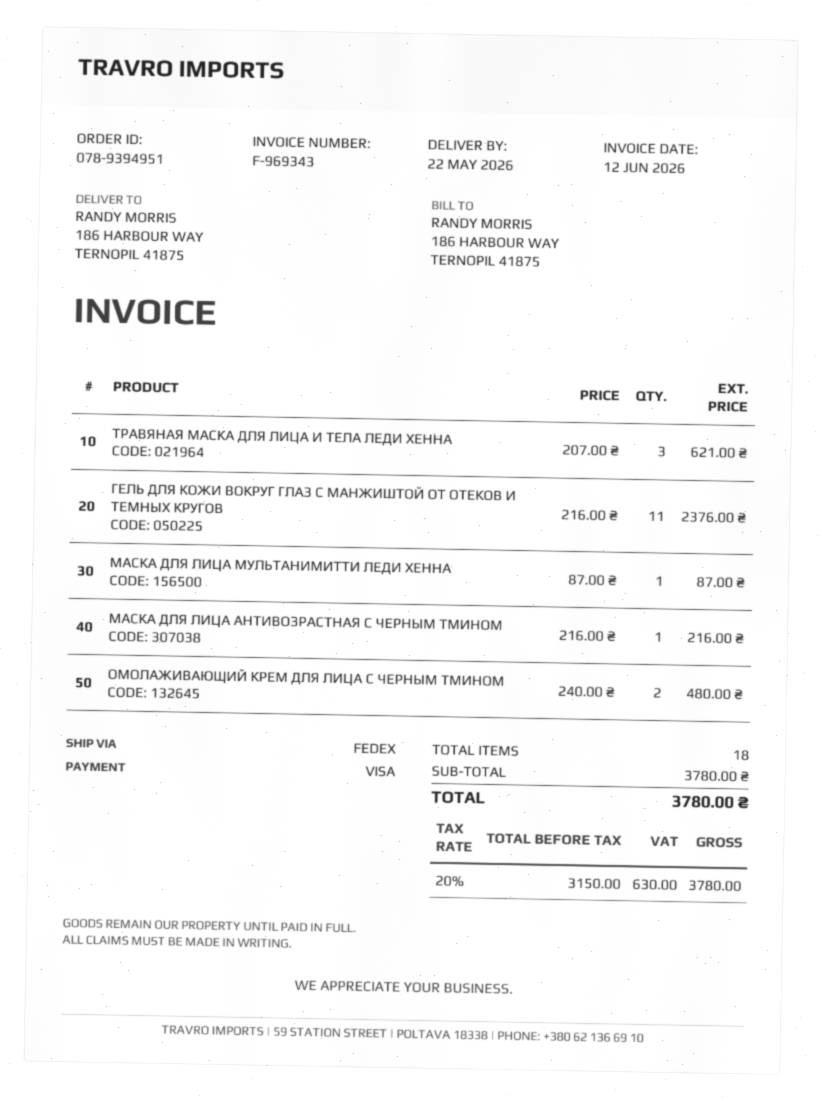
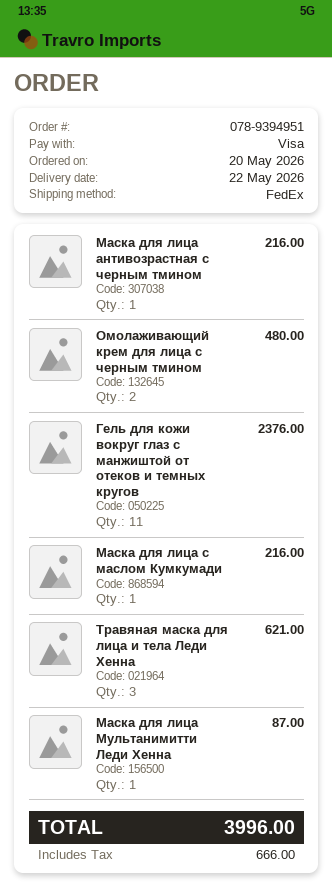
Маска для лица с маслом Кумкумади: none -> 1 for 216.00
tax: 630.00 -> 666.00
total: 3780.00 -> 3996.00

